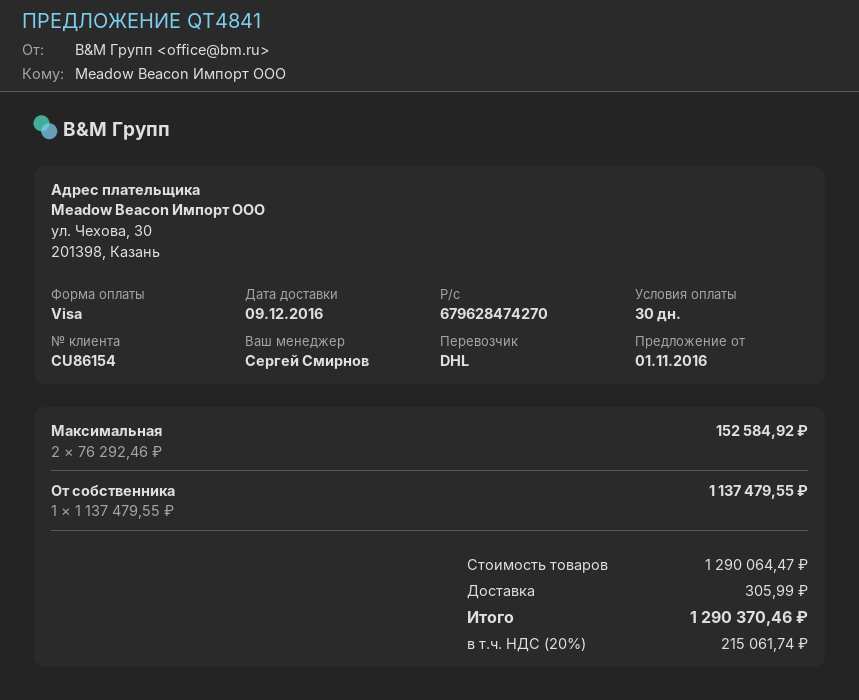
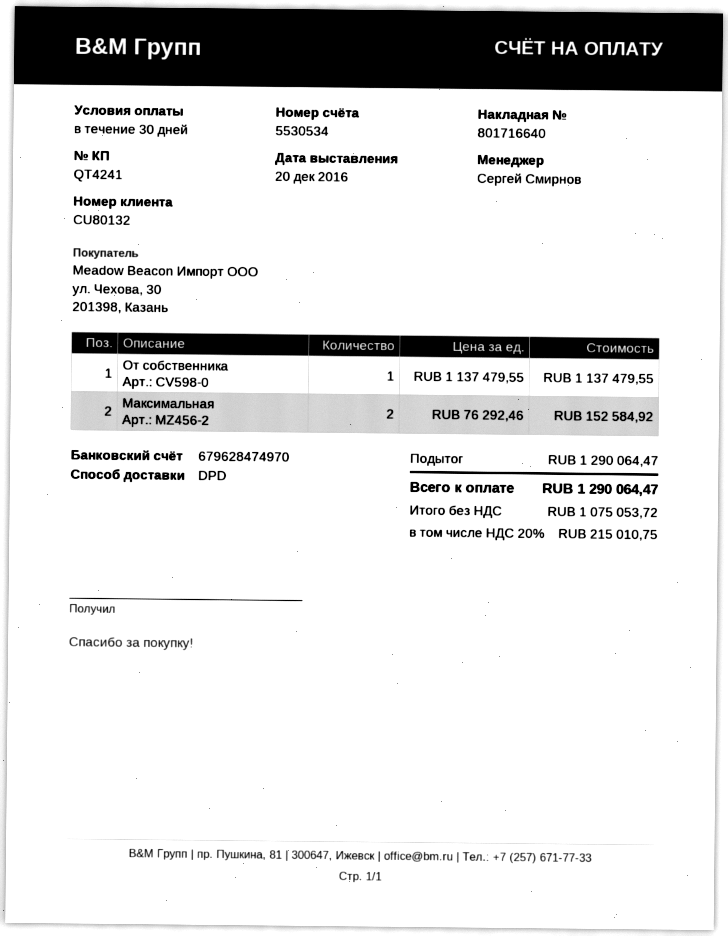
quote number: QT4841 -> QT4241
customer number: CU86154 -> CU80132
bank account: 679628474270 -> 679628474970
shipping method: DHL -> DPD
shipping: 305.99 -> none
tax: 20% = 215061.74 -> 20% = 215010.75
total: 1290370.46 -> 1290064.47

